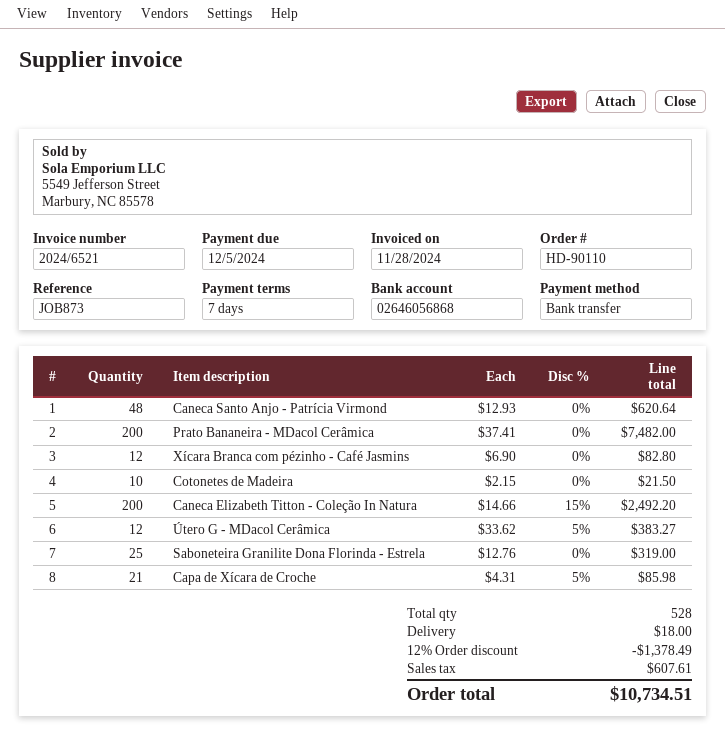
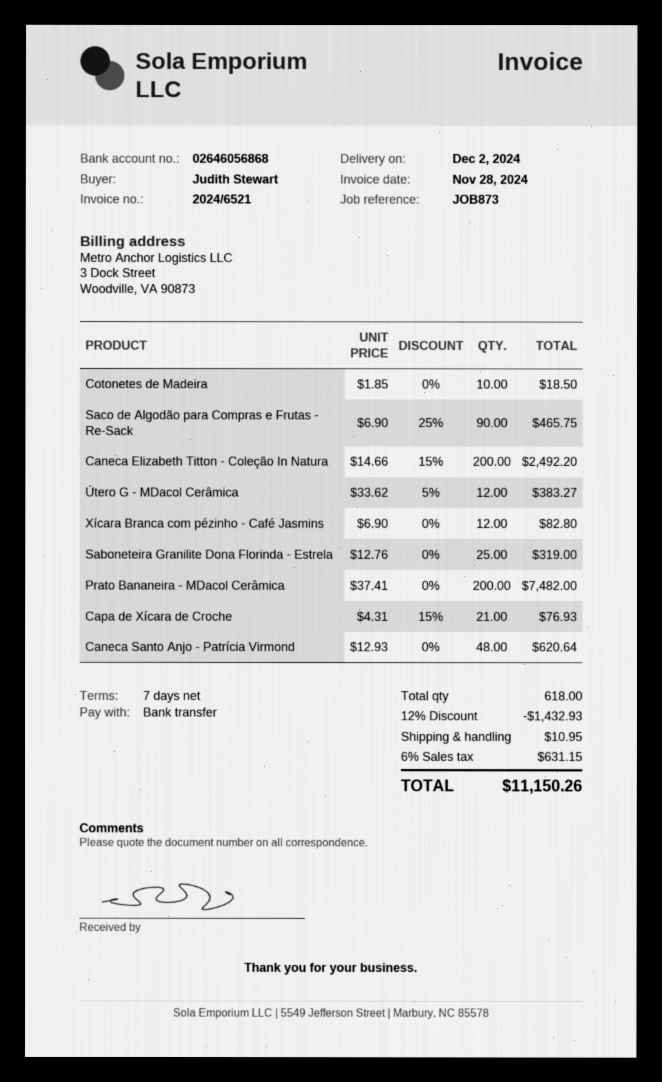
Cotonetes de Madeira: 10 x 2.15 = 21.50 -> 10 x 1.85 = 18.50
Capa de Xícara de Croche: 21 x 4.31 - 5% = 85.98 -> 21 x 4.31 - 15% = 76.93
Saco de Algodão para Compras e Frutas - Re-Sack: none -> 90 x 6.90 - 25% = 465.75
total quantity: 528 -> 618
discount: 12% = 1378.49 -> 12% = 1432.93
shipping: 18.00 -> 10.95
tax: 607.61 -> 631.15
total: 10734.51 -> 11150.26

